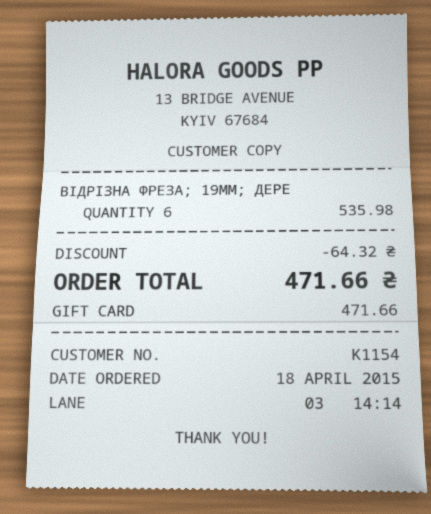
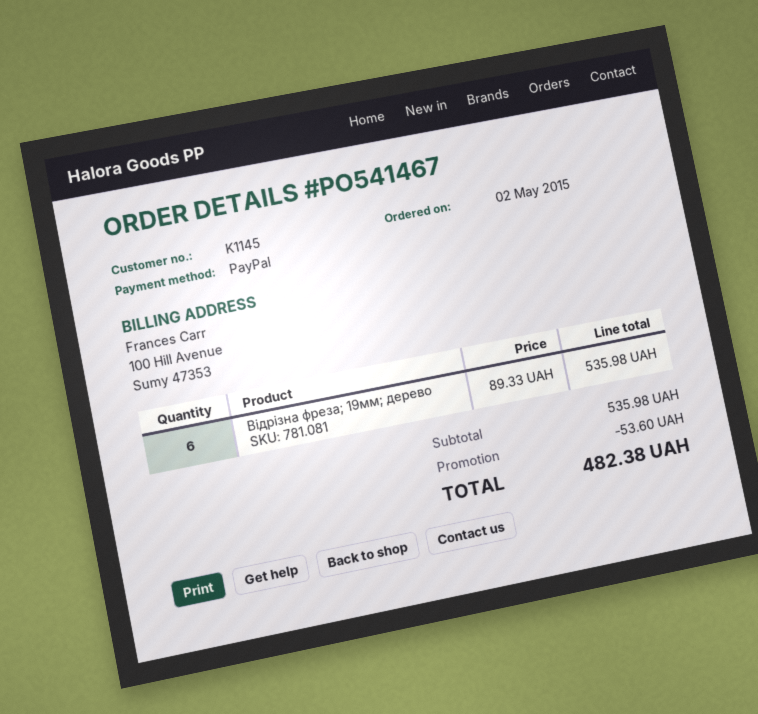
order date: 2015-04-18 -> 2015-05-02
customer number: K1154 -> K1145
payment method: gift card -> PayPal
discount: 64.32 -> 53.60
total: 471.66 -> 482.38

